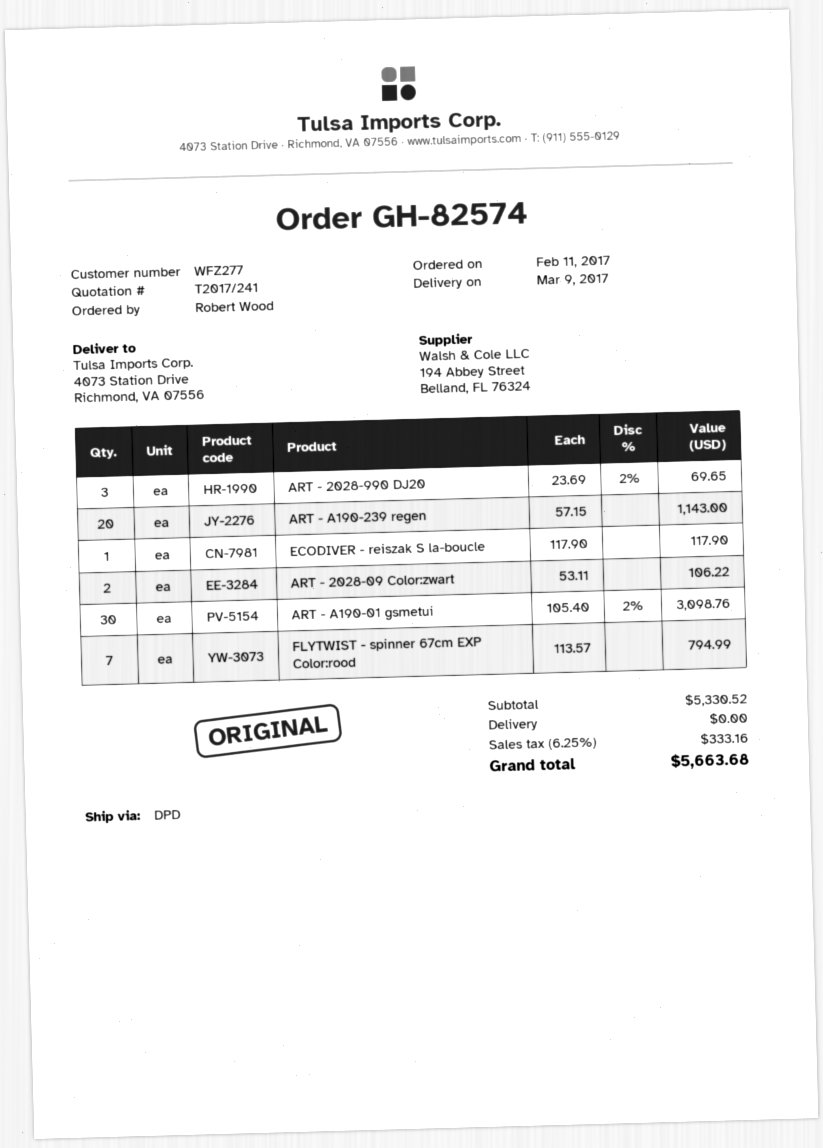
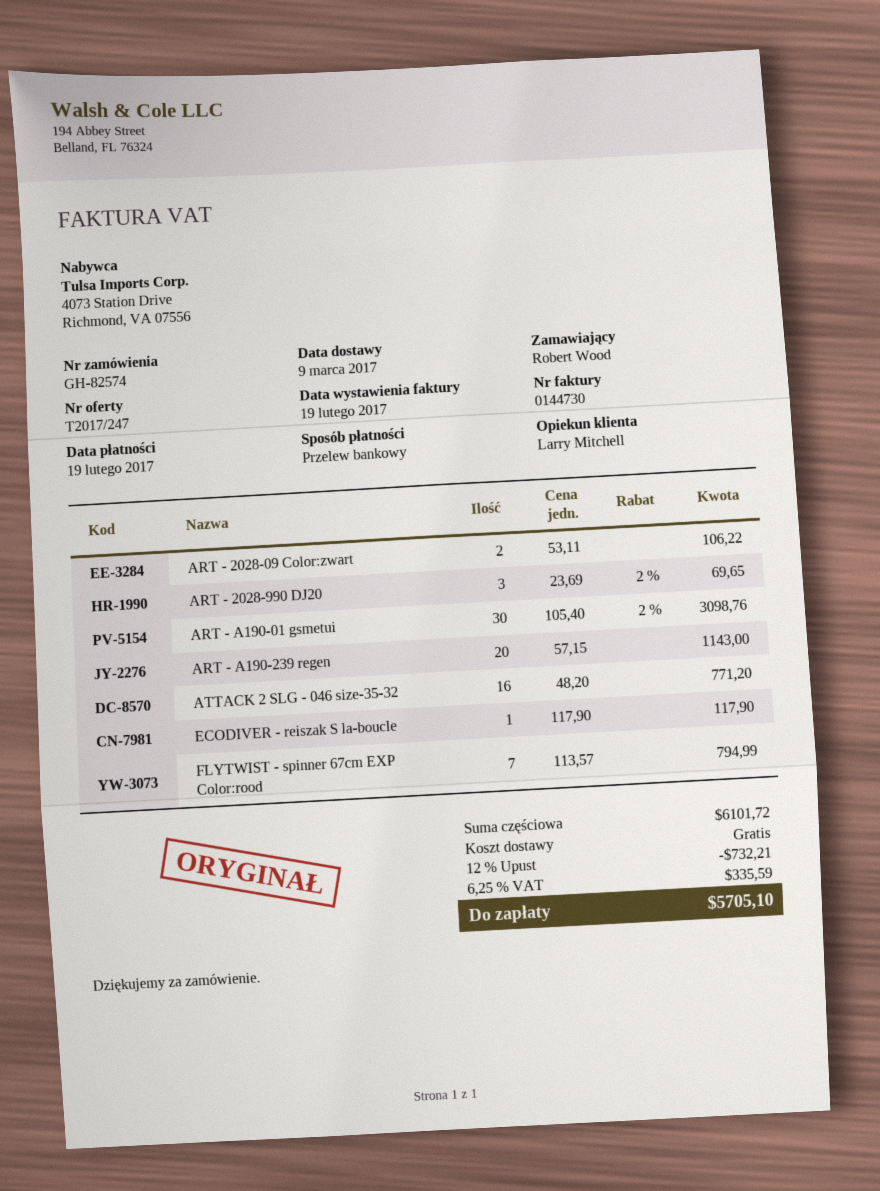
quote number: T2017/241 -> T2017/247
ATTACK 2 SLG - 046 size-35-32: none -> 16 x 48.20 = 771.20
subtotal: 5330.52 -> 6101.72
discount: none -> 12% = 732.21
tax: 6.25% = 333.16 -> 6.25% = 335.59
total: 5663.68 -> 5705.10

